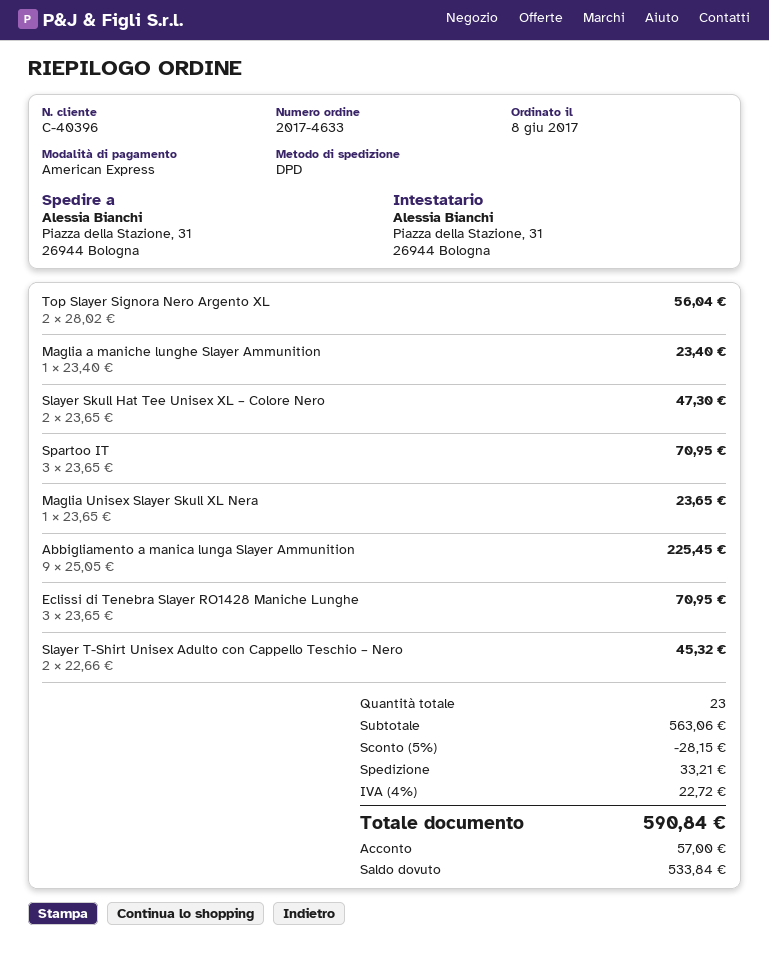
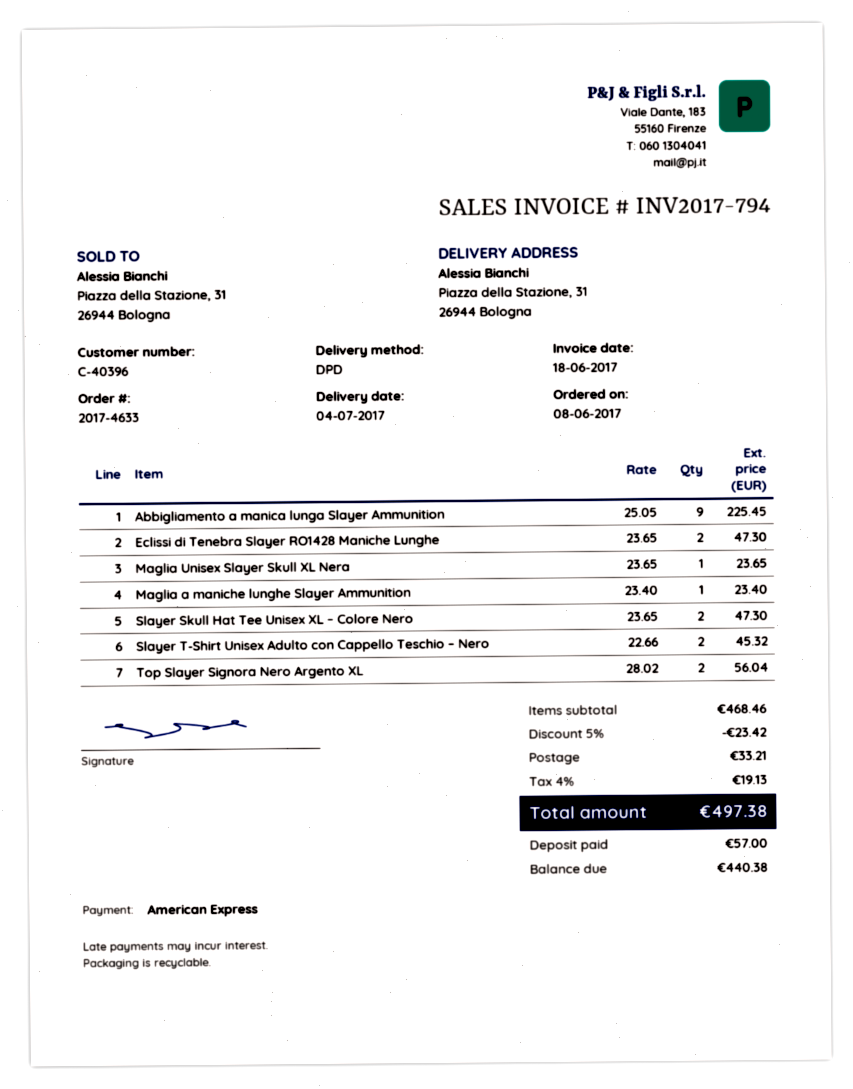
Spartoo IT: 3 x 23.65 = 70.95 -> none
Eclissi di Tenebra Slayer RO1428 Maniche Lunghe: 3 x 23.65 = 70.95 -> 2 x 23.65 = 47.30
subtotal: 563.06 -> 468.46
discount: 5% = 28.15 -> 5% = 23.42
tax: 4% = 22.72 -> 4% = 19.13
total: 590.84 -> 497.38
balance: 533.84 -> 440.38

